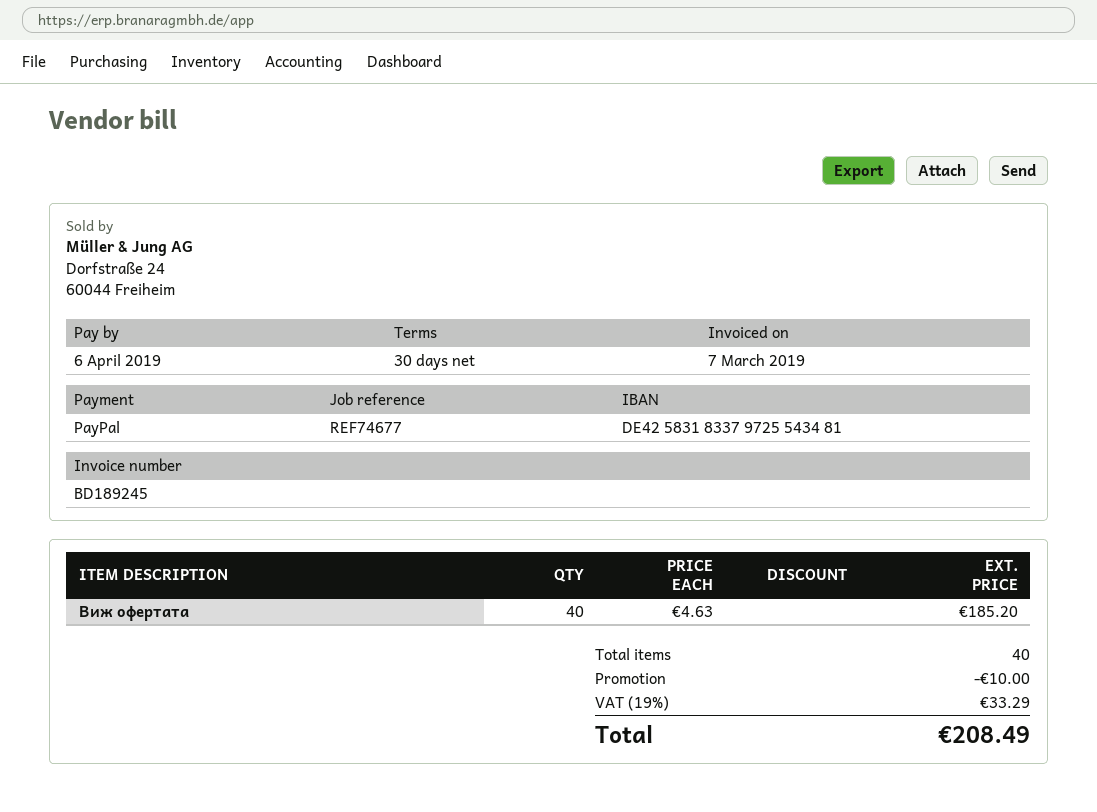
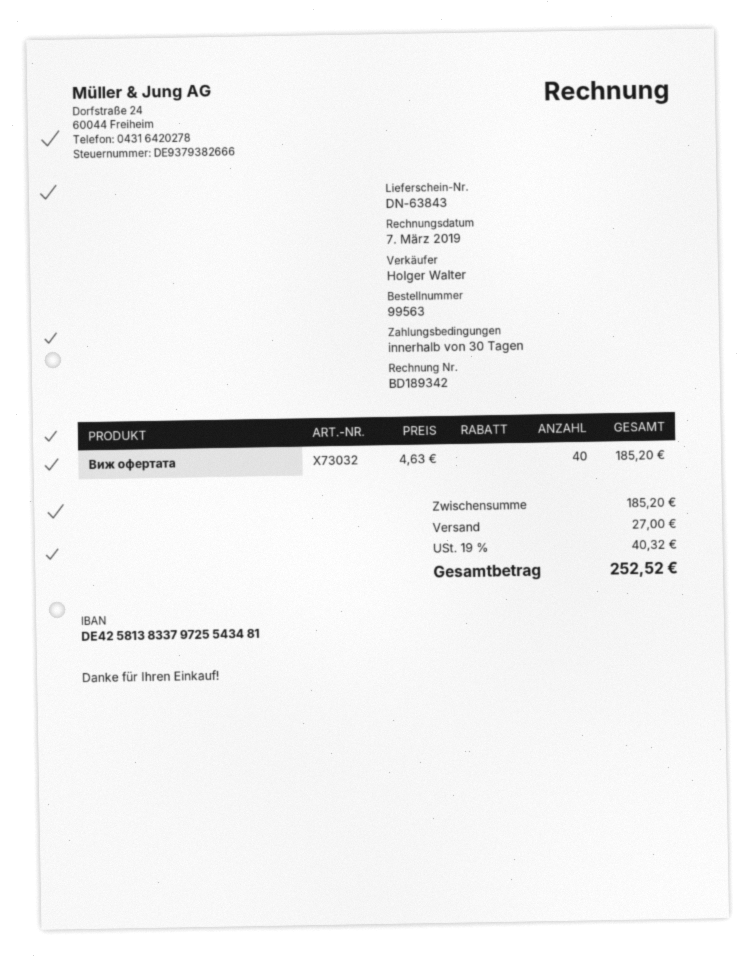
invoice number: BD189245 -> BD189342
bank account: DE42583183379725543481 -> DE42581383379725543481
discount: 10.00 -> none
shipping: none -> 27.00
tax: 19% = 33.29 -> 19% = 40.32
total: 208.49 -> 252.52

